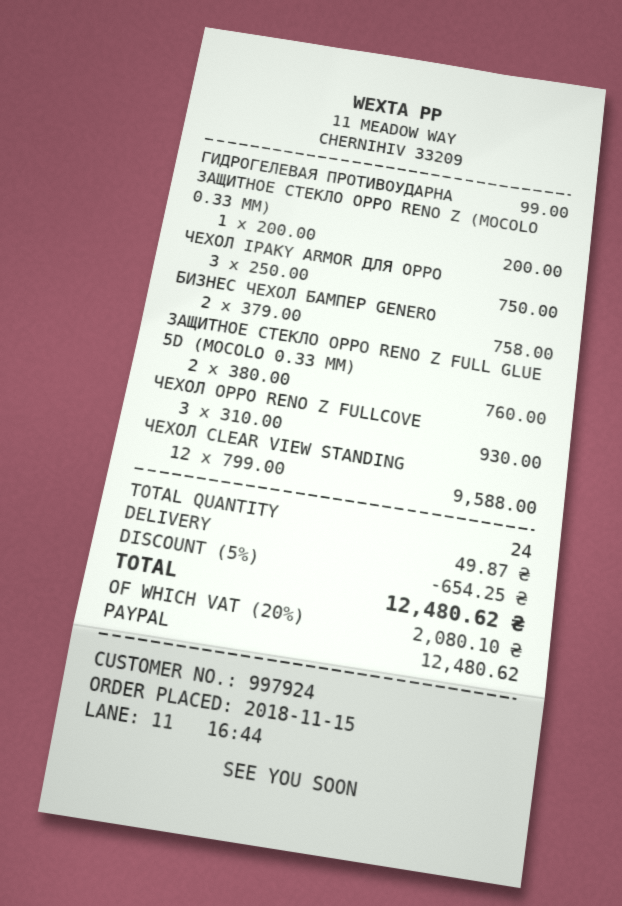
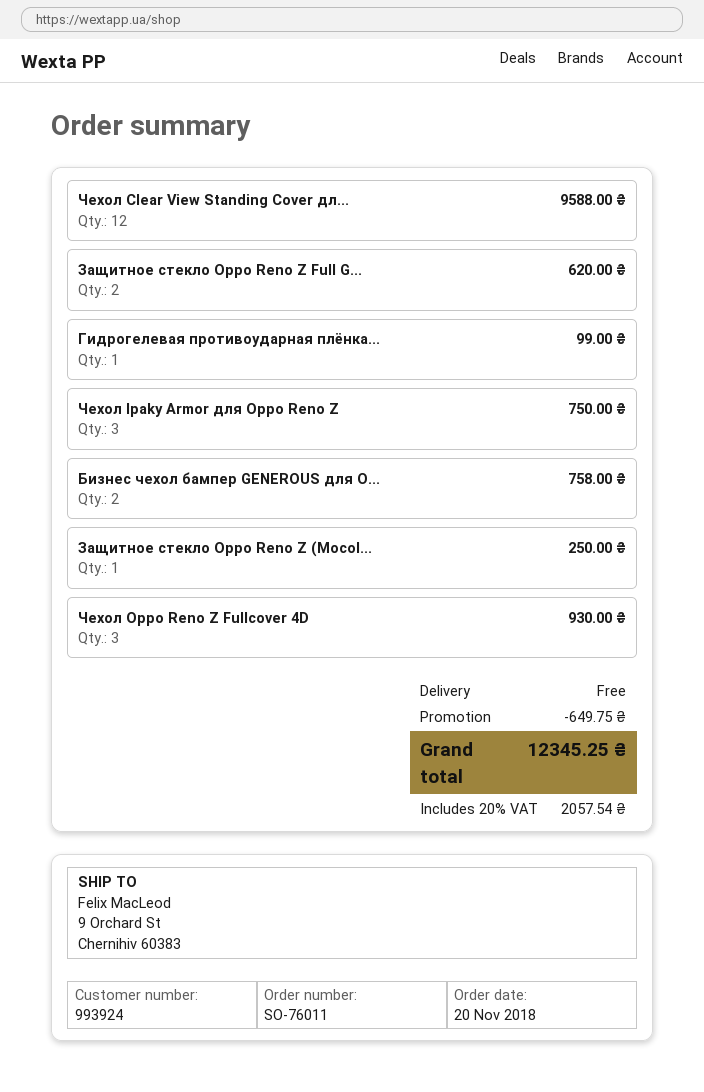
order date: 2018-11-15 -> 2018-11-20
customer number: 997924 -> 993924
ЗАЩИТНОЕ СТЕКЛО OPPO RENO Z (MOCOLO 0.33 MM): 1 for 200.00 -> 1 for 250.00
ЗАЩИТНОЕ СТЕКЛО OPPO RENO Z FULL GLUE 5D (MOCOLO 0.33 MM): 2 for 760.00 -> 2 for 620.00
discount: 654.25 -> 649.75
shipping: 49.87 -> 0.00
tax: 20% = 2080.10 -> 20% = 2057.54
total: 12480.62 -> 12345.25

